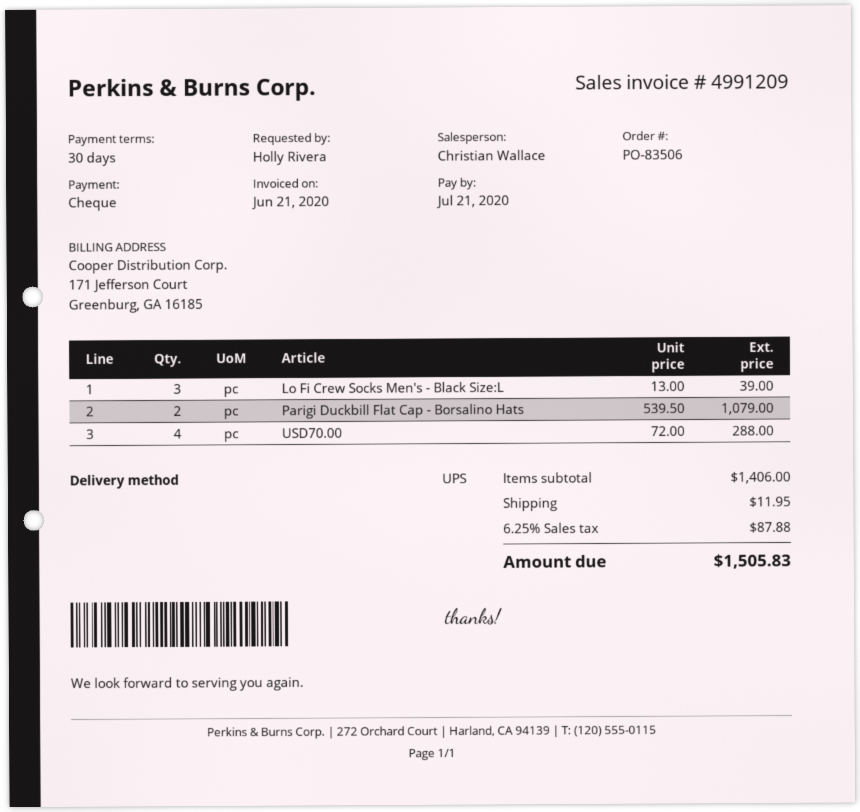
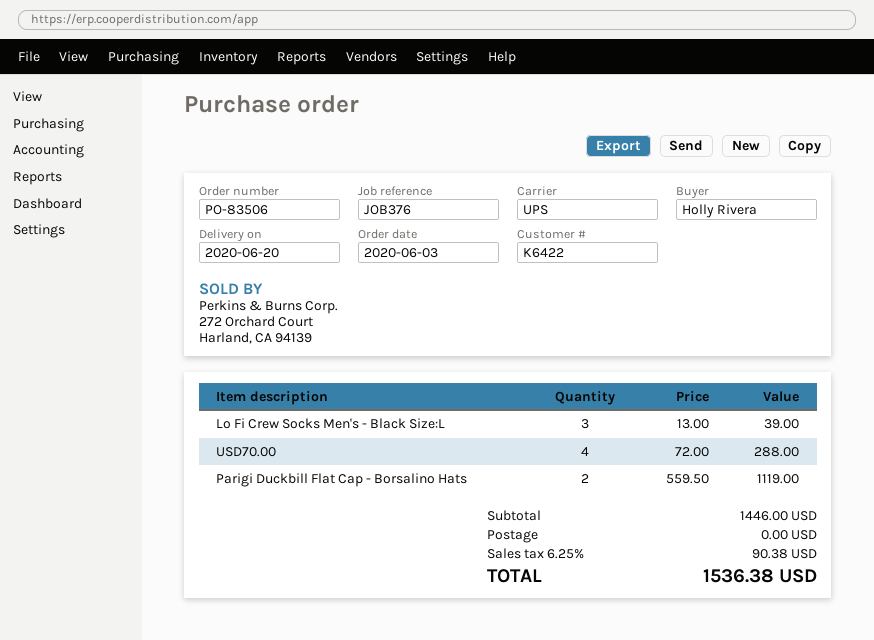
Parigi Duckbill Flat Cap - Borsalino Hats: 2 x 539.50 = 1079.00 -> 2 x 559.50 = 1119.00
subtotal: 1406.00 -> 1446.00
shipping: 11.95 -> 0.00
tax: 6.25% = 87.88 -> 6.25% = 90.38
total: 1505.83 -> 1536.38

